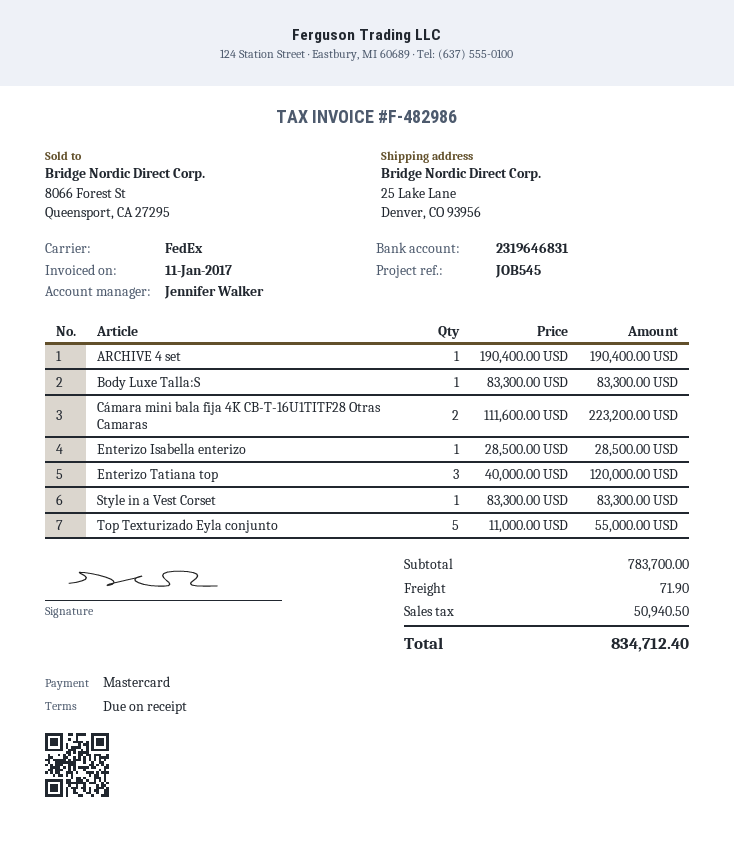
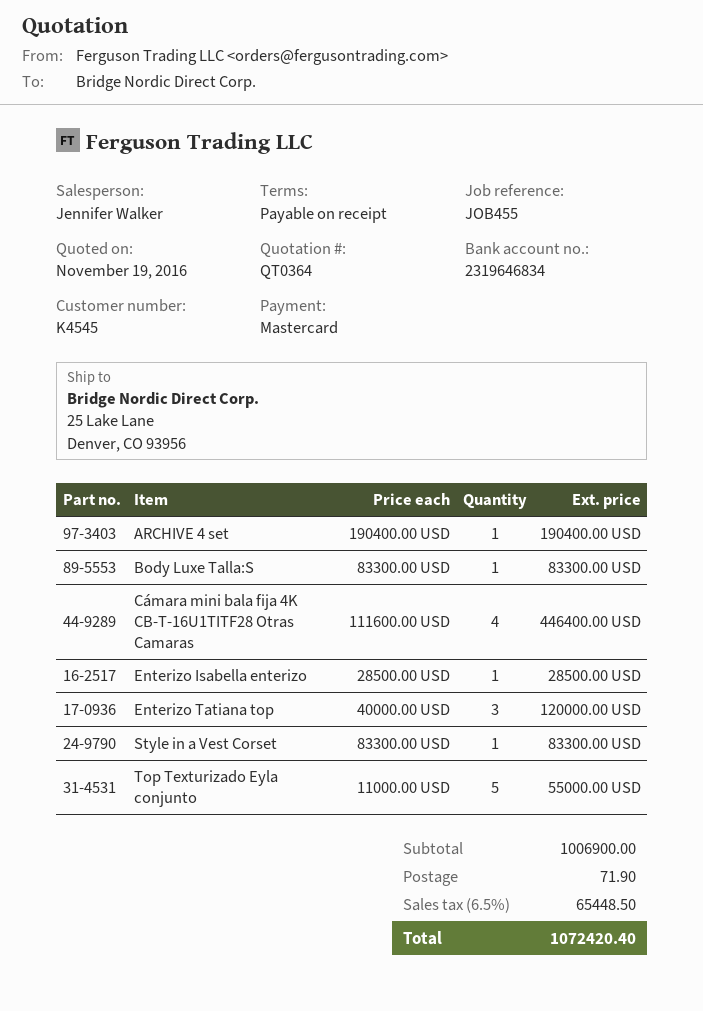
reference: JOB545 -> JOB455
bank account: 2319646831 -> 2319646834
Cámara mini bala fija 4K CB-T-16U1TITF28 Otras Camaras: 2 x 111600.00 = 223200.00 -> 4 x 111600.00 = 446400.00
subtotal: 783700.00 -> 1006900.00
tax: 50940.50 -> 65448.50
total: 834712.40 -> 1072420.40

